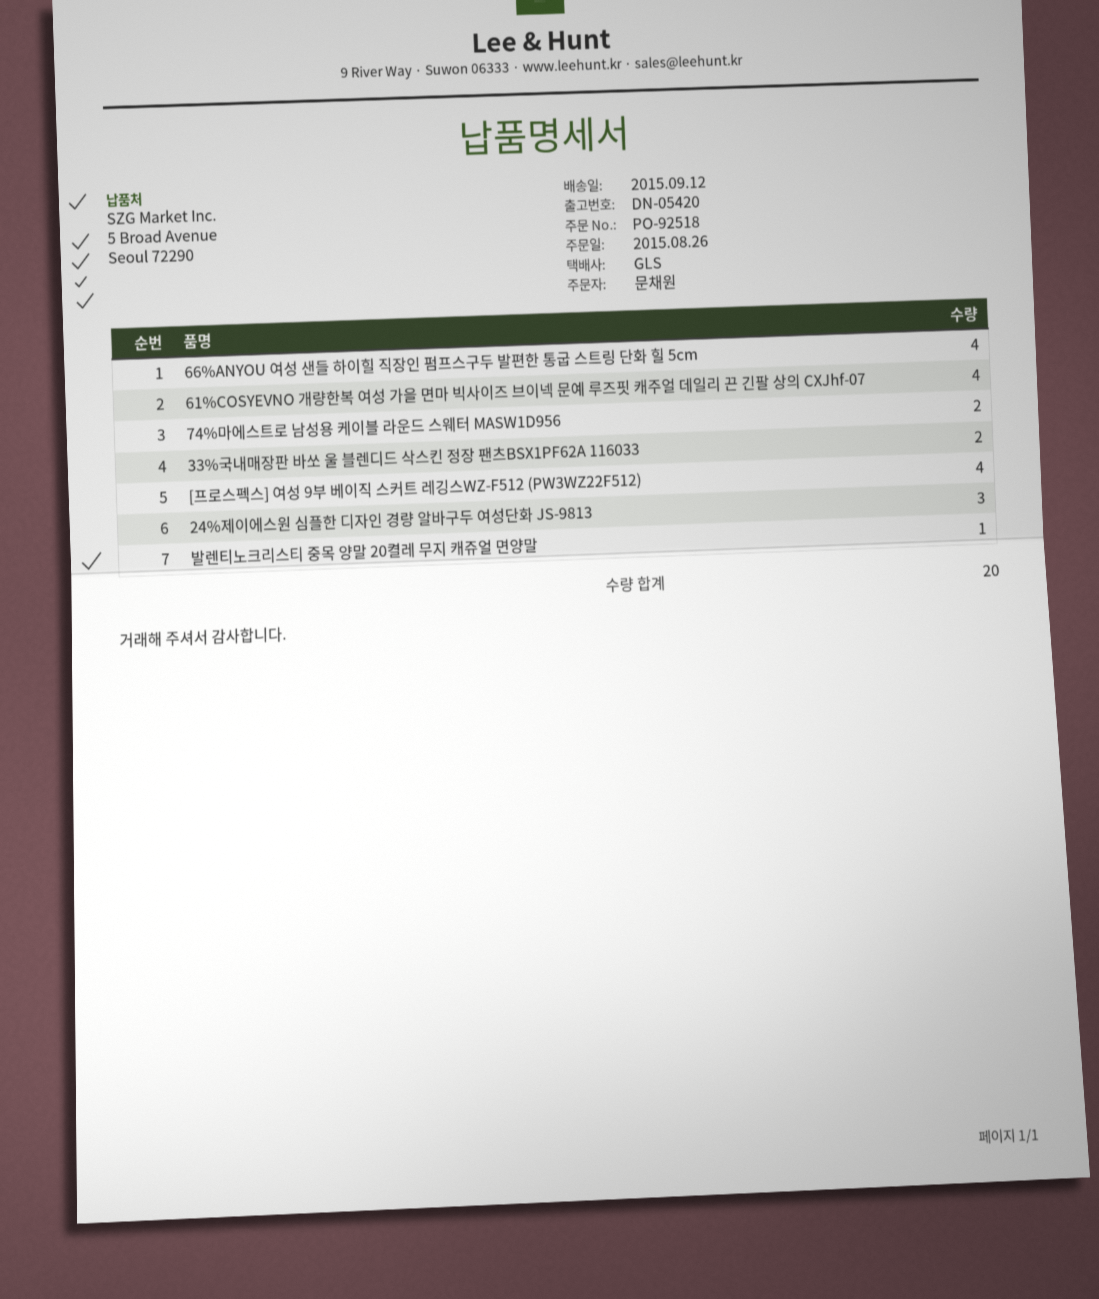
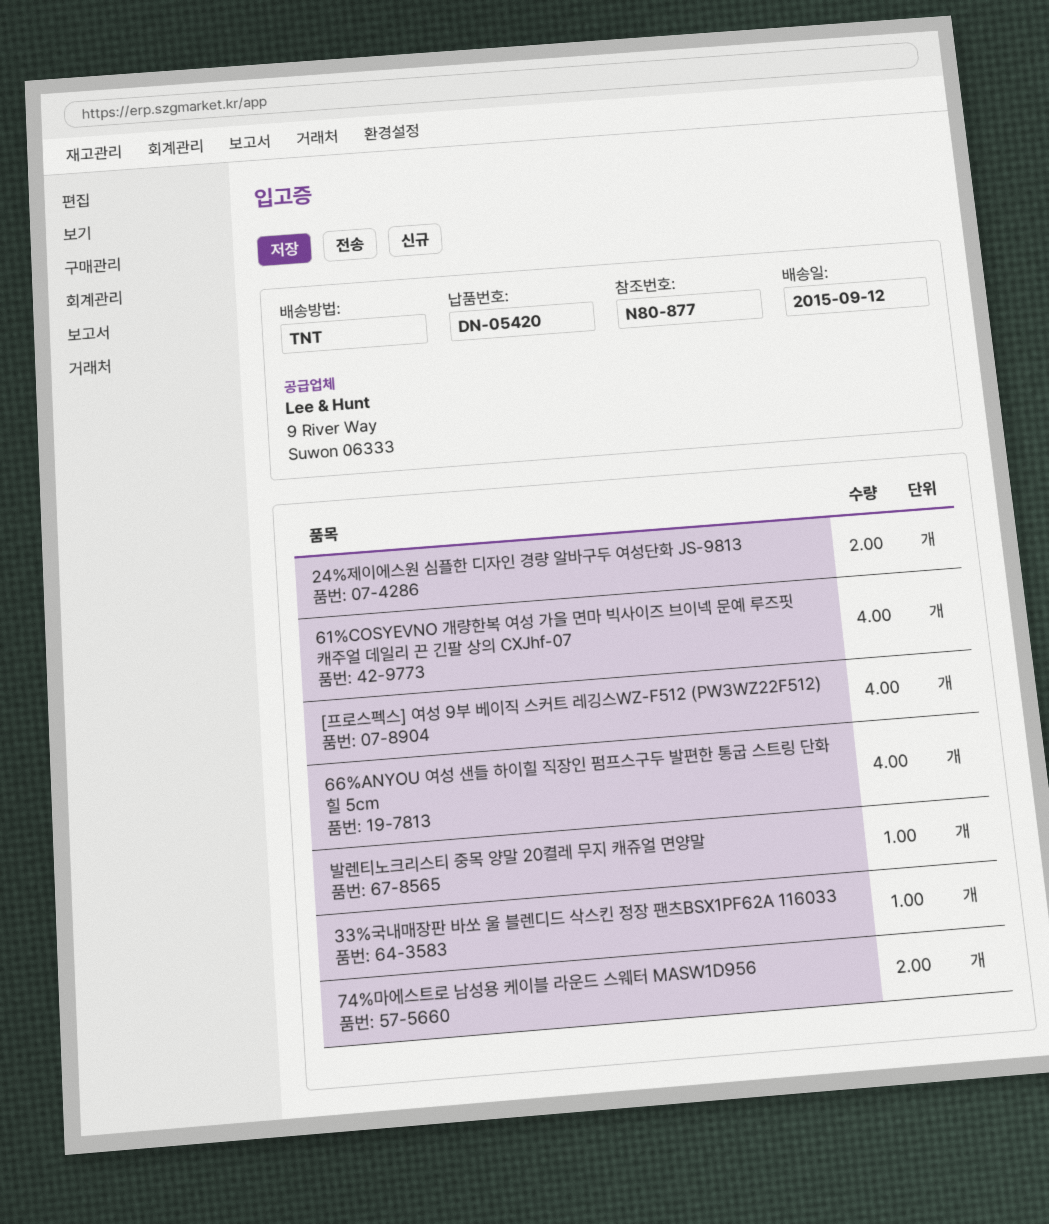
shipping method: GLS -> TNT
33%국내매장판 바쏘 울 블렌디드 삭스킨 정장 팬츠BSX1PF62A 116033: 2 -> 1
24%제이에스원 심플한 디자인 경량 알바구두 여성단화 JS-9813: 3 -> 2

